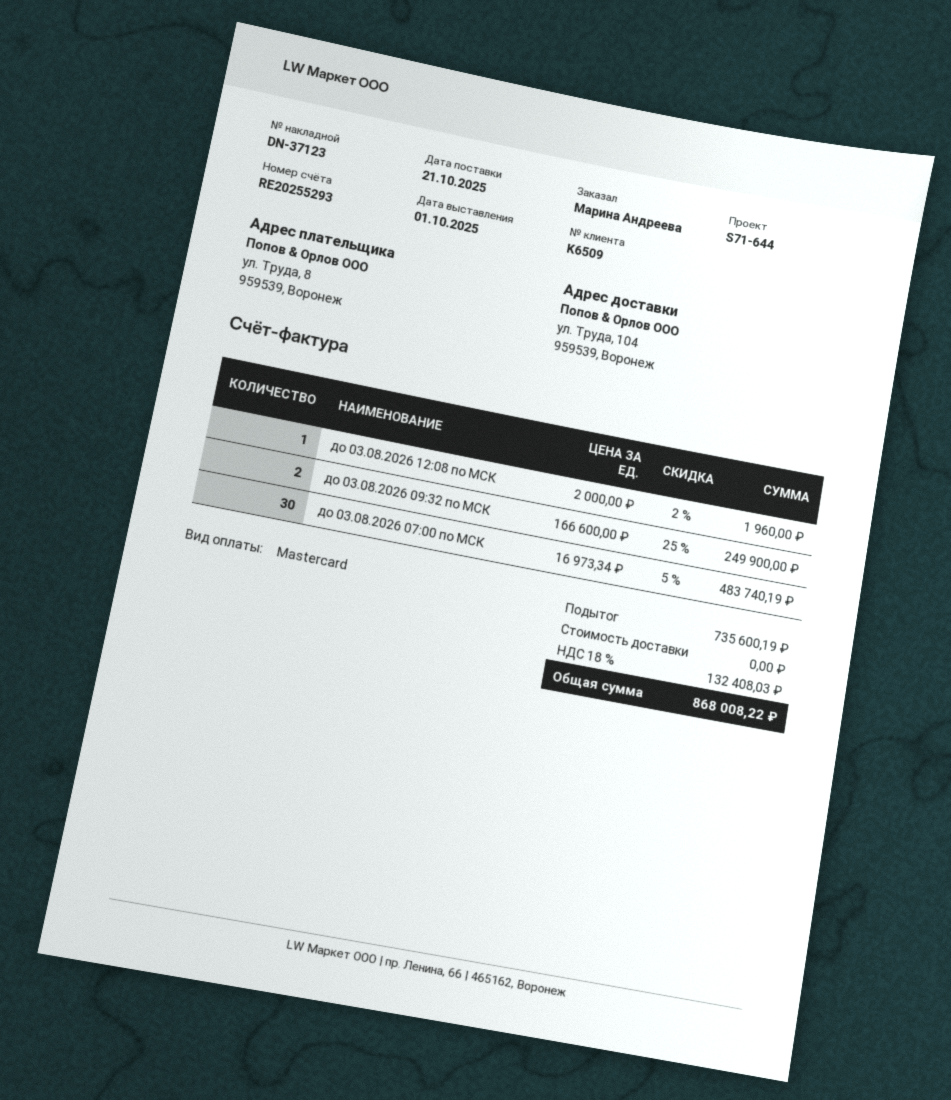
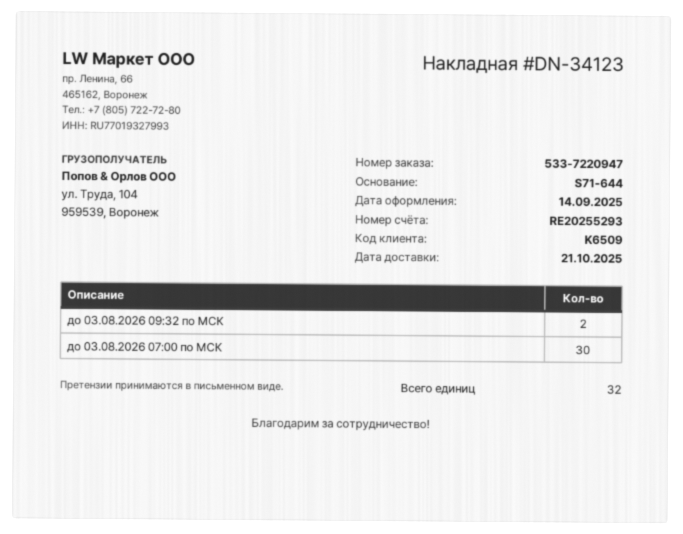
delivery note number: DN-37123 -> DN-34123
до 03.08.2026 12:08 по МСК: 1 -> none

